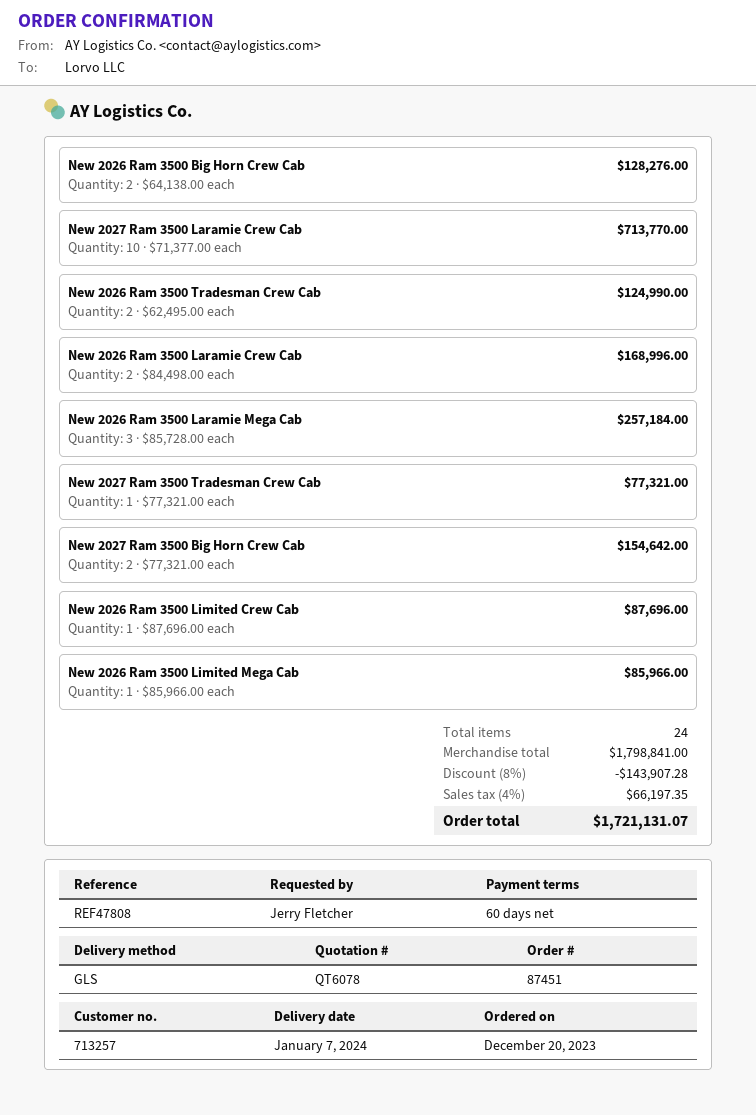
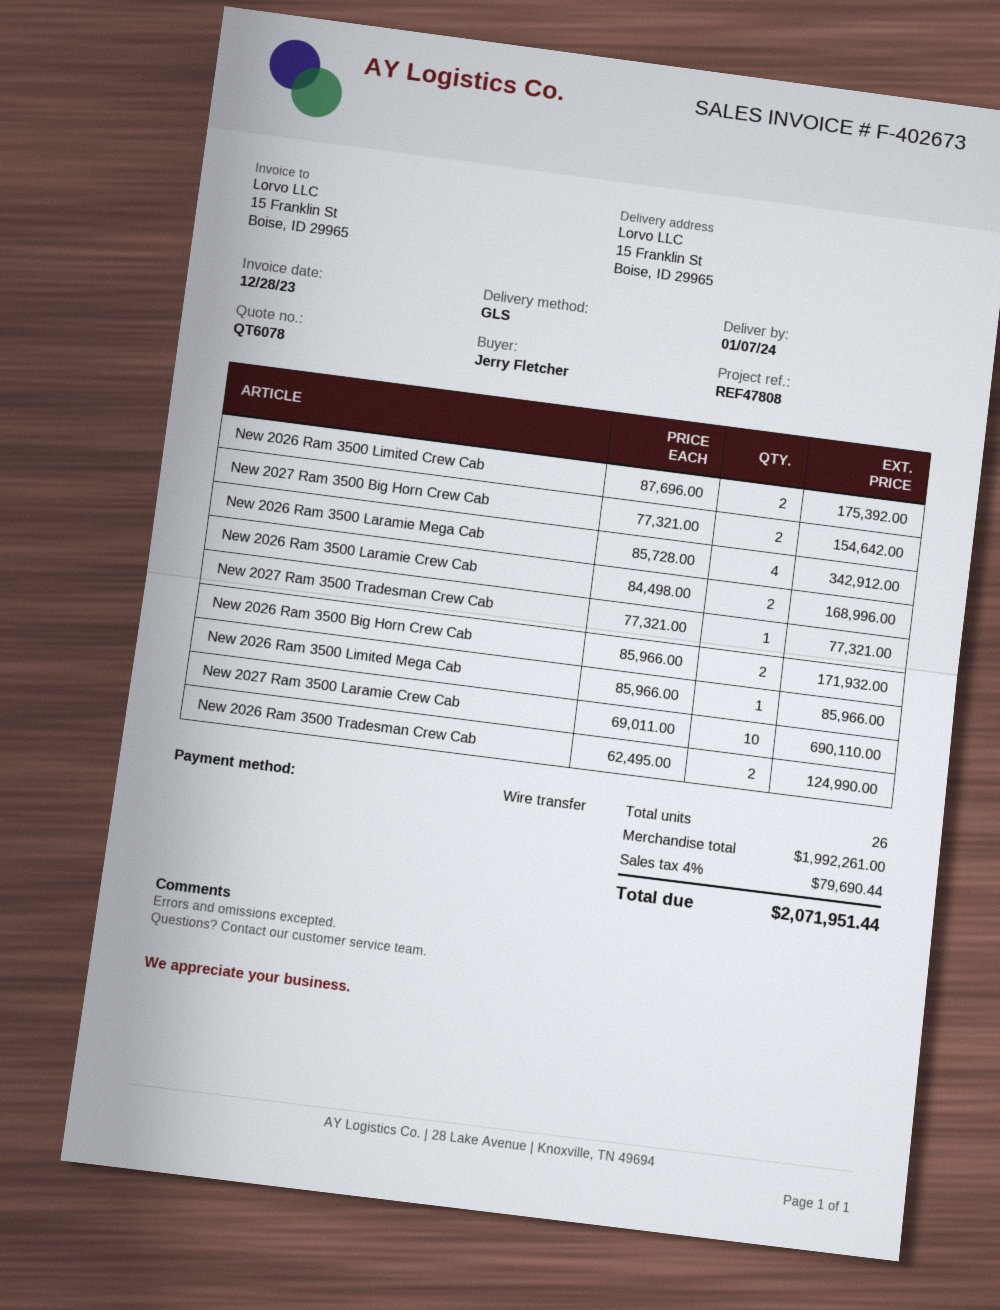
New 2026 Ram 3500 Big Horn Crew Cab: 2 x 64138.00 = 128276.00 -> 2 x 85966.00 = 171932.00
New 2027 Ram 3500 Laramie Crew Cab: 10 x 71377.00 = 713770.00 -> 10 x 69011.00 = 690110.00
New 2026 Ram 3500 Laramie Mega Cab: 3 x 85728.00 = 257184.00 -> 4 x 85728.00 = 342912.00
New 2026 Ram 3500 Limited Crew Cab: 1 x 87696.00 = 87696.00 -> 2 x 87696.00 = 175392.00
total quantity: 24 -> 26
subtotal: 1798841.00 -> 1992261.00
discount: 8% = 143907.28 -> none
tax: 4% = 66197.35 -> 4% = 79690.44
total: 1721131.07 -> 2071951.44

